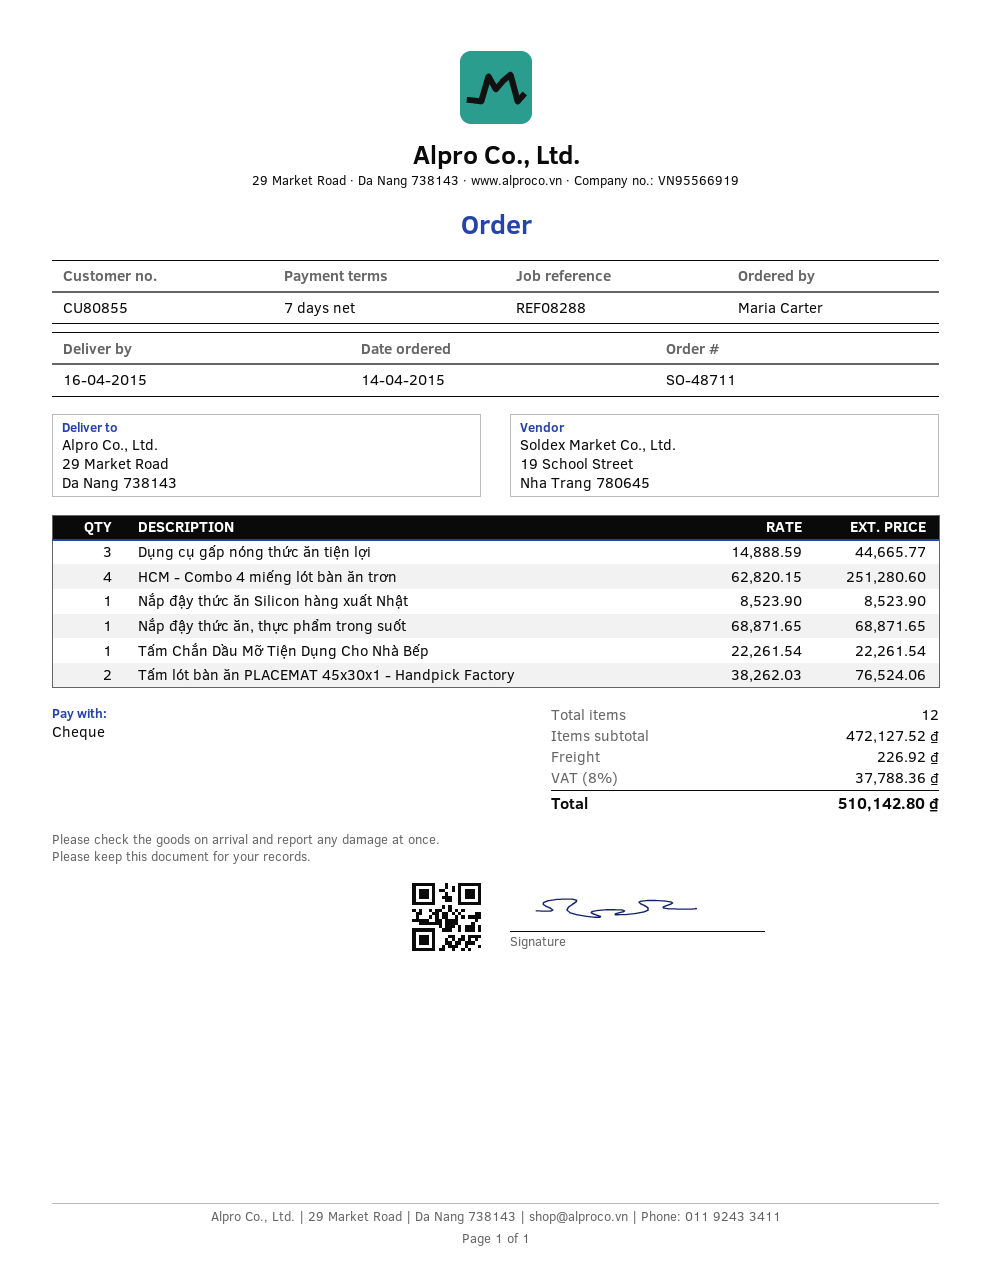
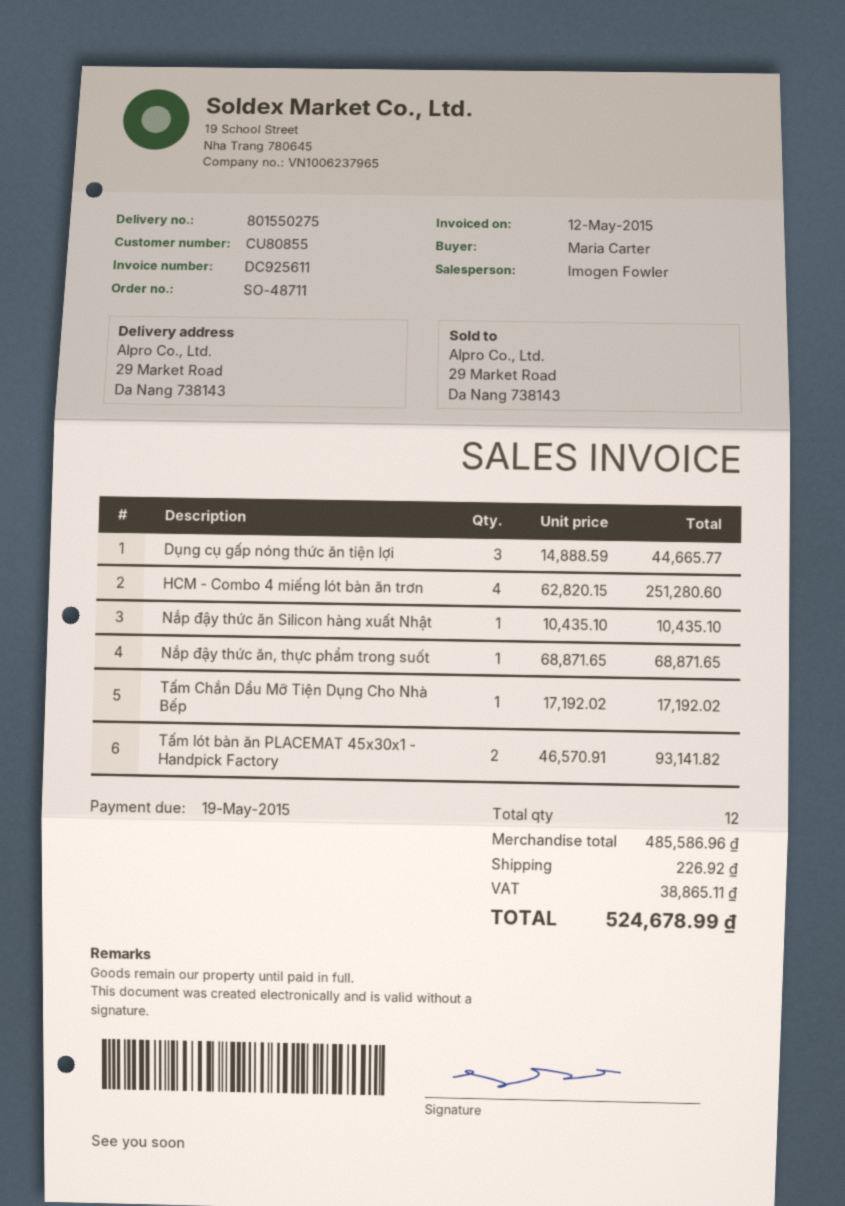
Nắp đậy thức ăn Silicon hàng xuất Nhật: 1 x 8523.90 = 8523.90 -> 1 x 10435.10 = 10435.10
Tấm Chắn Dầu Mỡ Tiện Dụng Cho Nhà Bếp: 1 x 22261.54 = 22261.54 -> 1 x 17192.02 = 17192.02
Tấm lót bàn ăn PLACEMAT 45x30x1 - Handpick Factory: 2 x 38262.03 = 76524.06 -> 2 x 46570.91 = 93141.82
subtotal: 472127.52 -> 485586.96
tax: 37788.36 -> 38865.11
total: 510142.80 -> 524678.99

